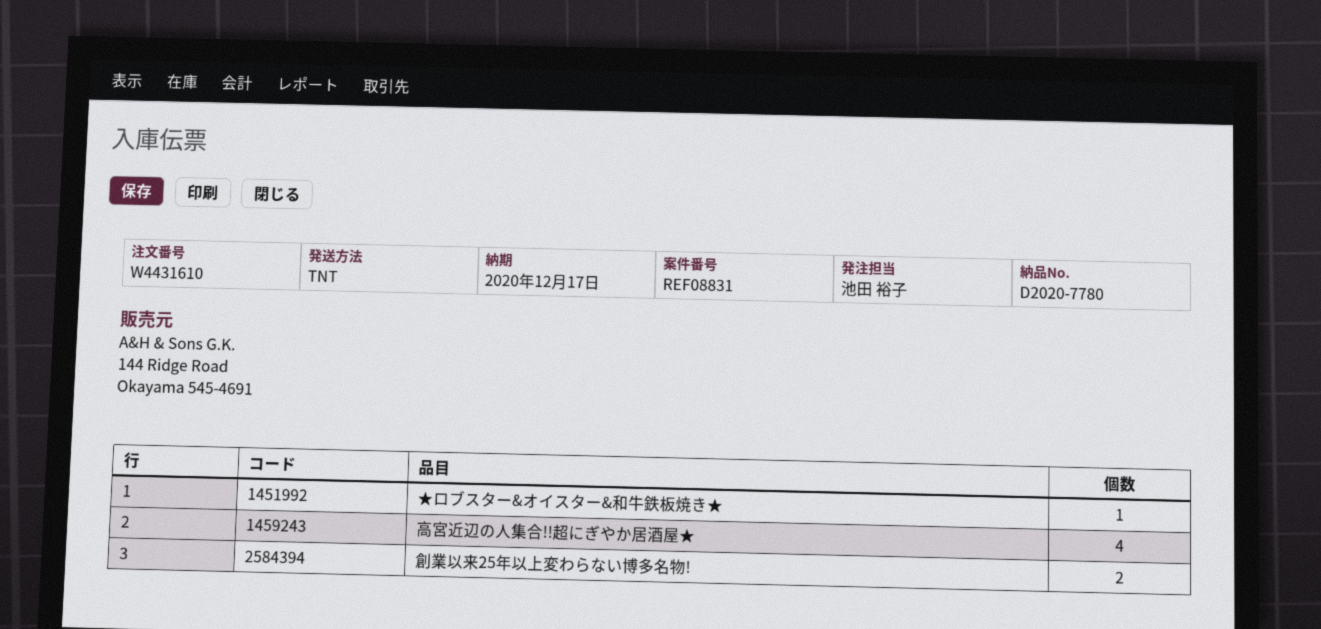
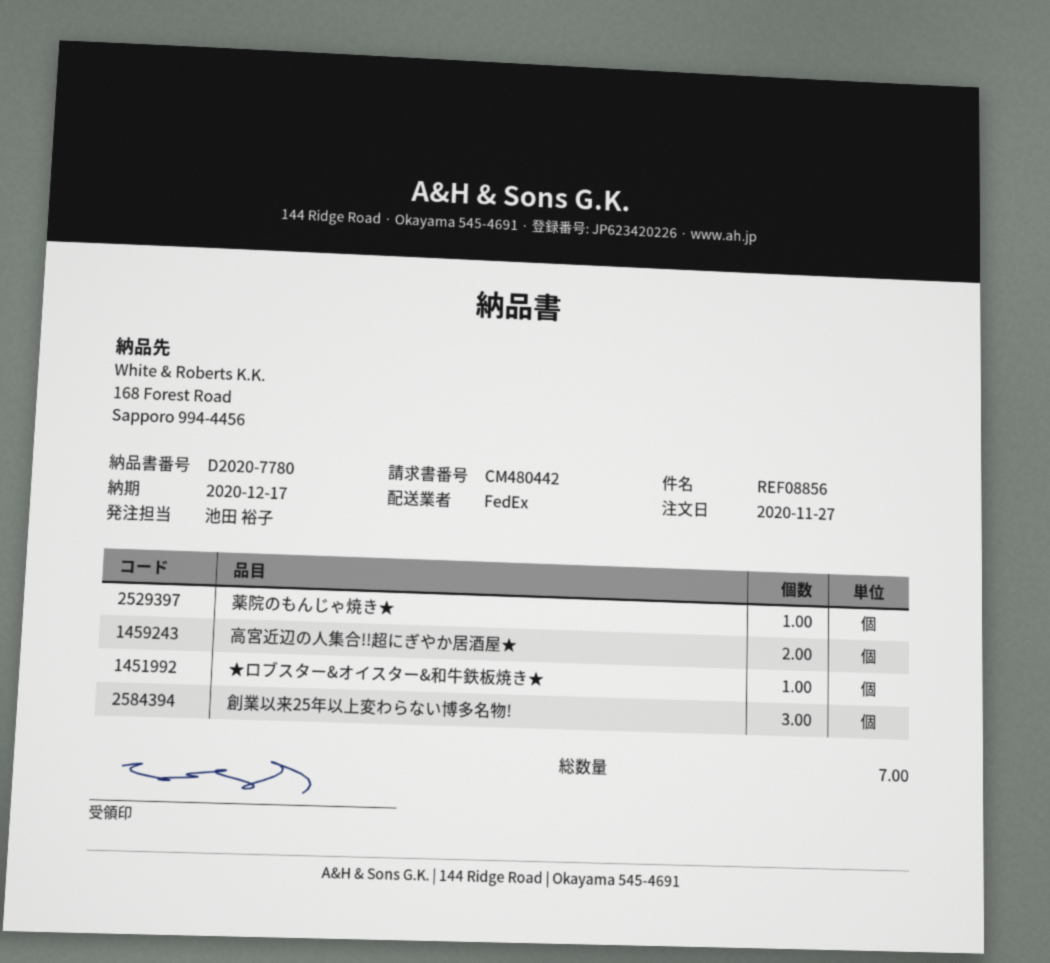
reference: REF08831 -> REF08856
shipping method: TNT -> FedEx
高宮近辺の人集合!!超にぎやか居酒屋★: 4 -> 2
創業以来25年以上変わらない博多名物!: 2 -> 3
薬院のもんじゃ焼き★: none -> 1

